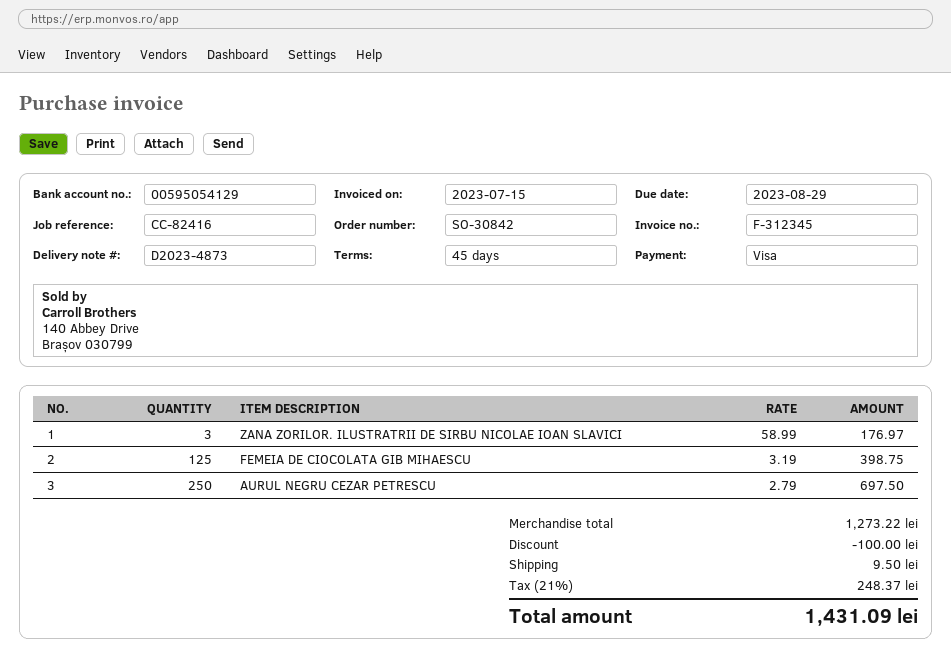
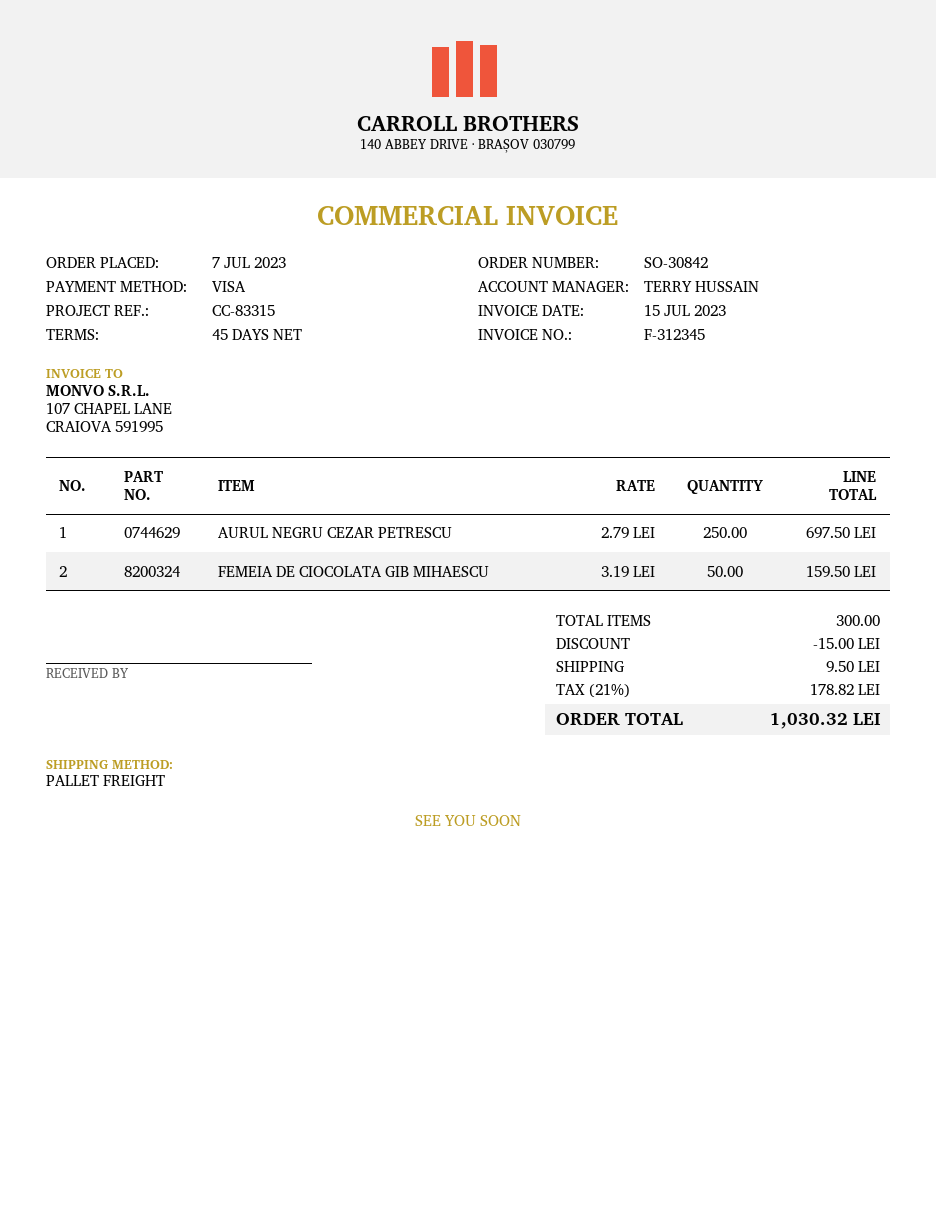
reference: CC-82416 -> CC-83315
ZANA ZORILOR. ILUSTRATRII DE SIRBU NICOLAE IOAN SLAVICI: 3 x 58.99 = 176.97 -> none
FEMEIA DE CIOCOLATA GIB MIHAESCU: 125 x 3.19 = 398.75 -> 50 x 3.19 = 159.50
discount: 100.00 -> 15.00
tax: 21% = 248.37 -> 21% = 178.82
total: 1431.09 -> 1030.32

